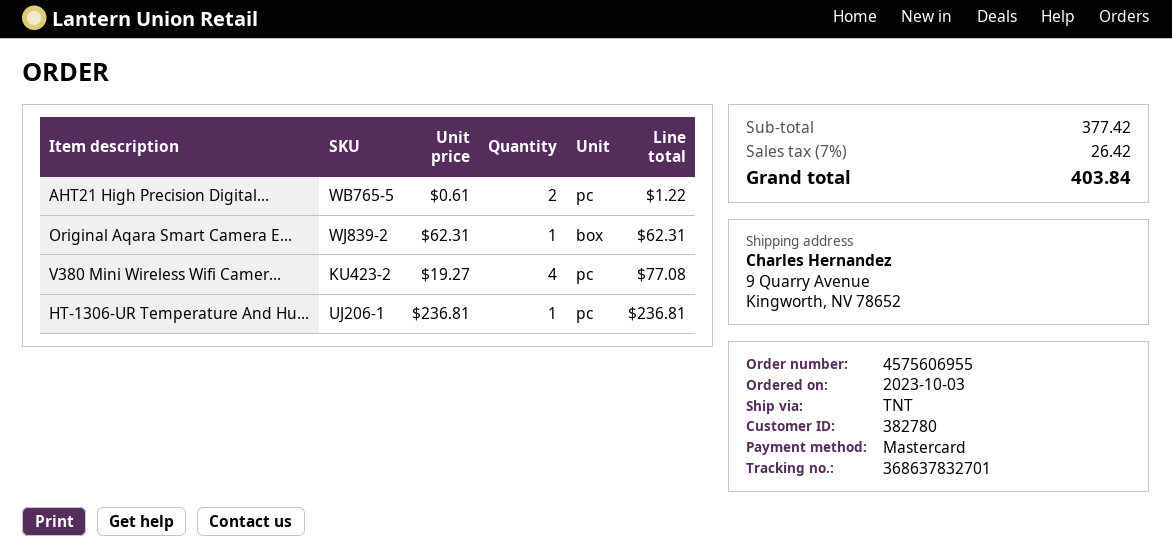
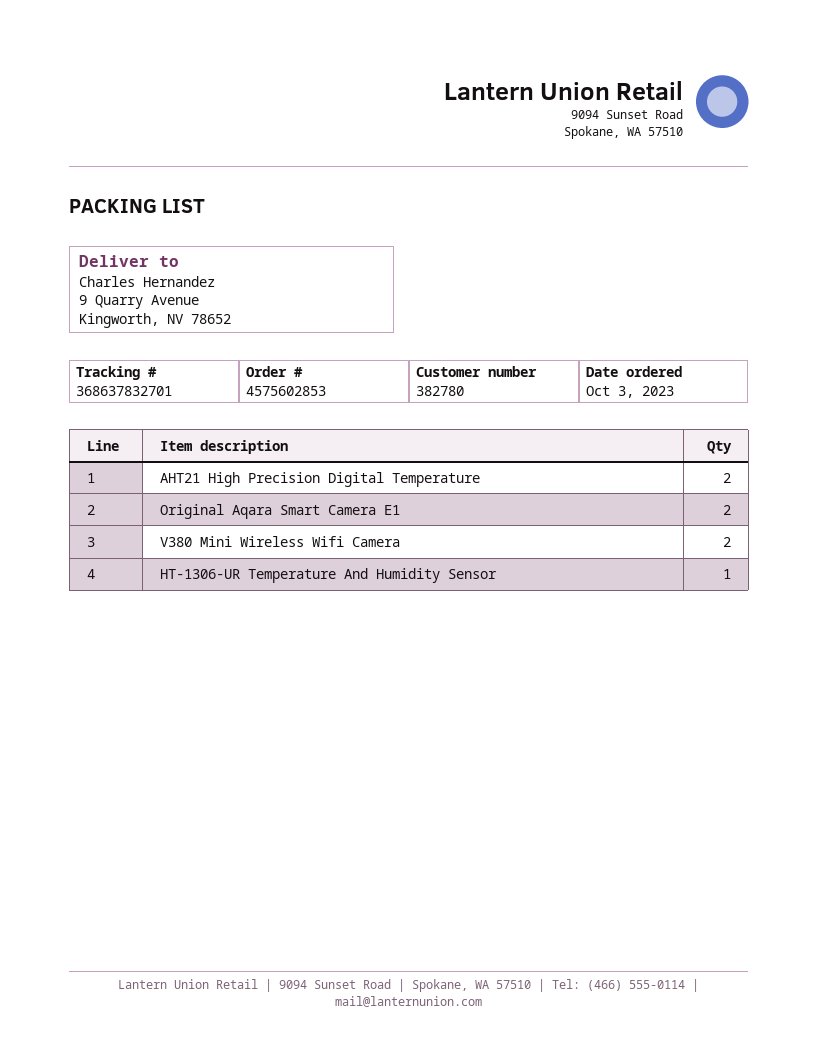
order number: 4575606955 -> 4575602853
Original Aqara Smart Camera E...: 1 -> 2
V380 Mini Wireless Wifi Camer...: 4 -> 2

